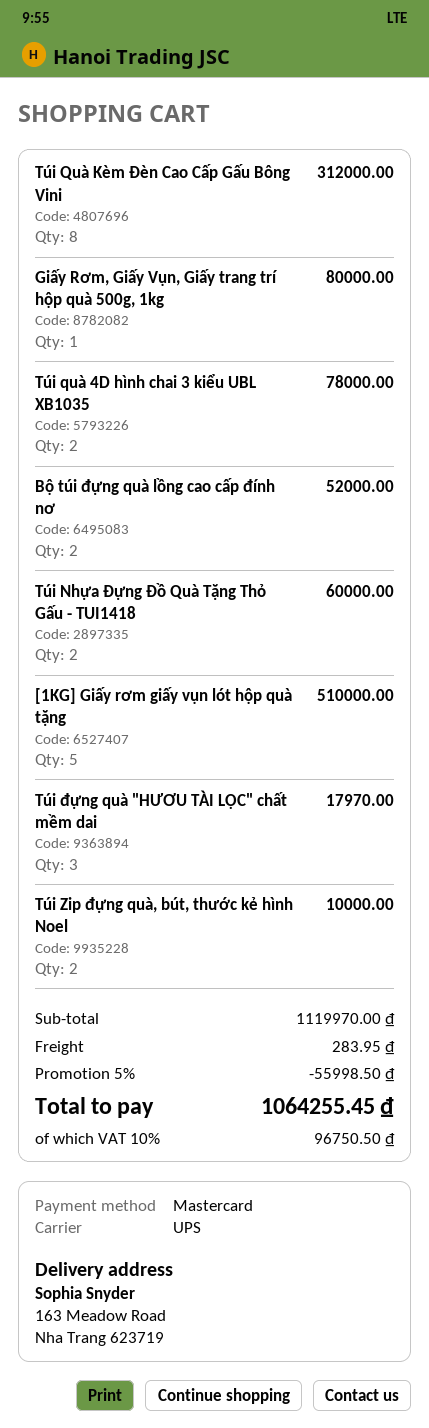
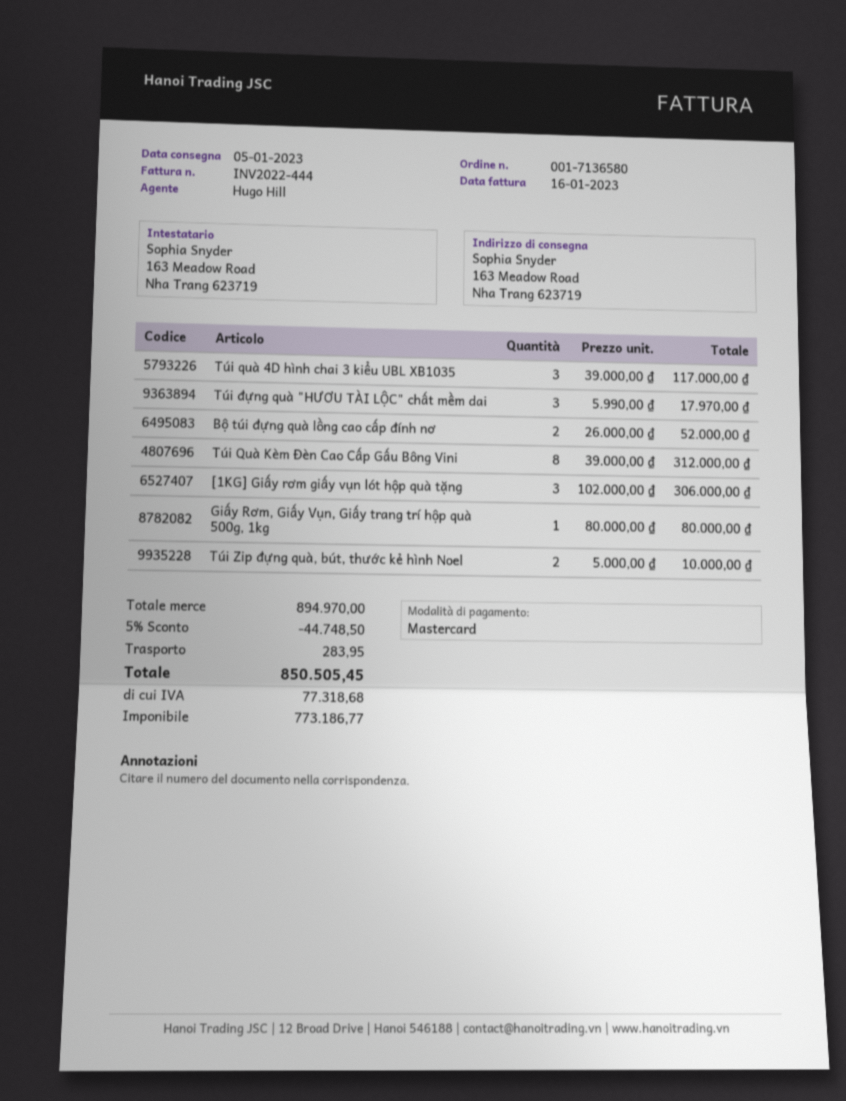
Túi quà 4D hình chai 3 kiểu UBL XB1035: 2 for 78000.00 -> 3 for 117000.00
Túi Nhựa Đựng Đồ Quà Tặng Thỏ Gấu - TUI1418: 2 for 60000.00 -> none
[1KG] Giấy rơm giấy vụn lót hộp quà tặng: 5 for 510000.00 -> 3 for 306000.00
subtotal: 1119970.00 -> 894970.00
discount: 5% = 55998.50 -> 5% = 44748.50
tax: 96750.50 -> 77318.68
total: 1064255.45 -> 850505.45

